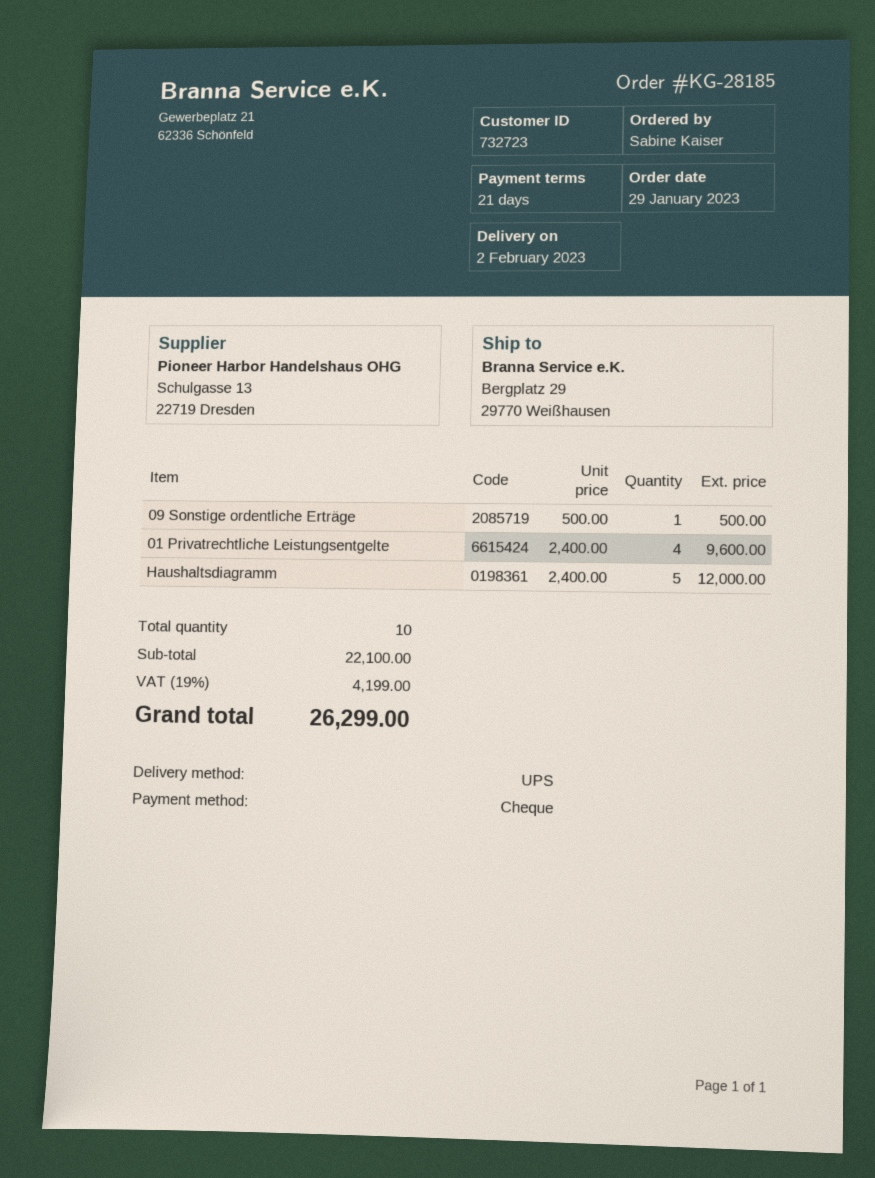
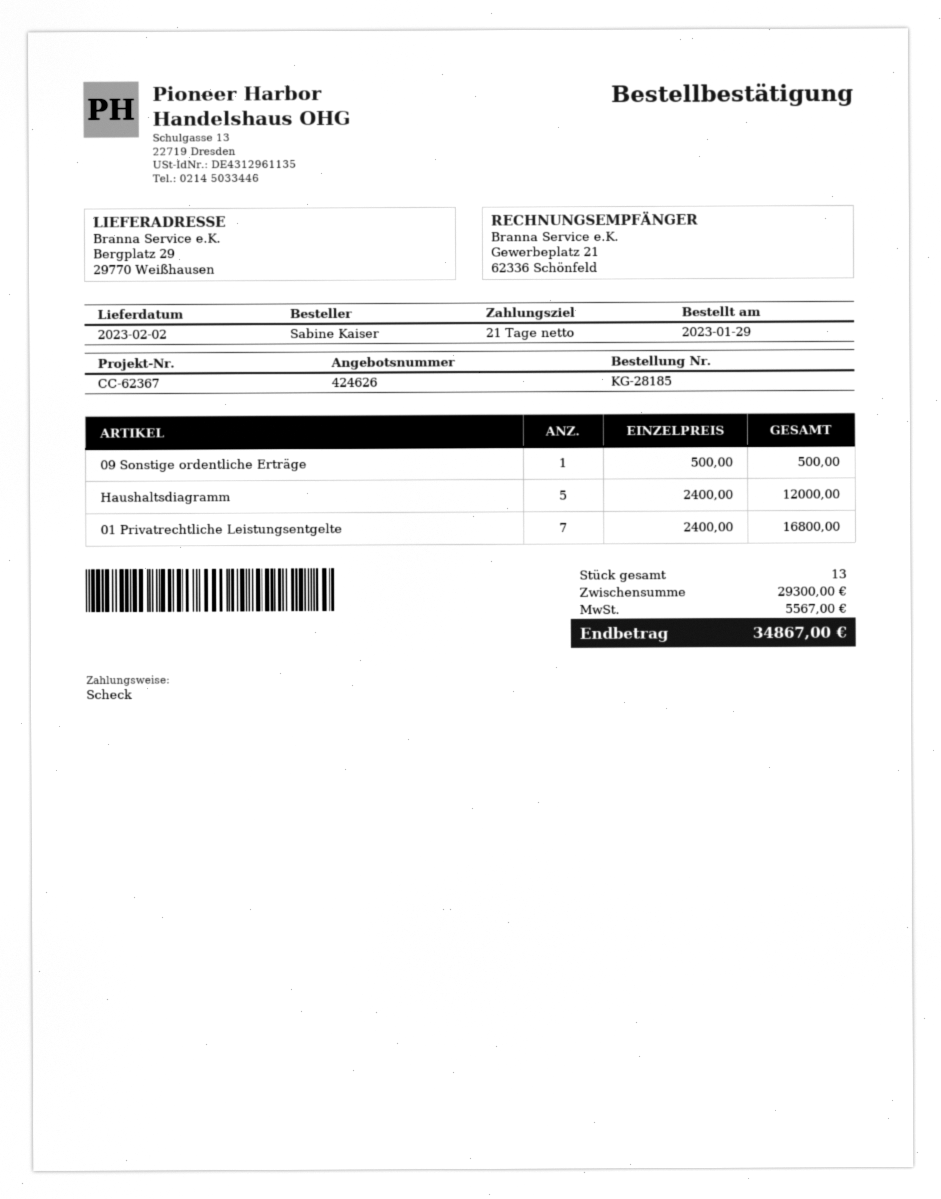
01 Privatrechtliche Leistungsentgelte: 4 x 2400.00 = 9600.00 -> 7 x 2400.00 = 16800.00
total quantity: 10 -> 13
subtotal: 22100.00 -> 29300.00
tax: 4199.00 -> 5567.00
total: 26299.00 -> 34867.00

